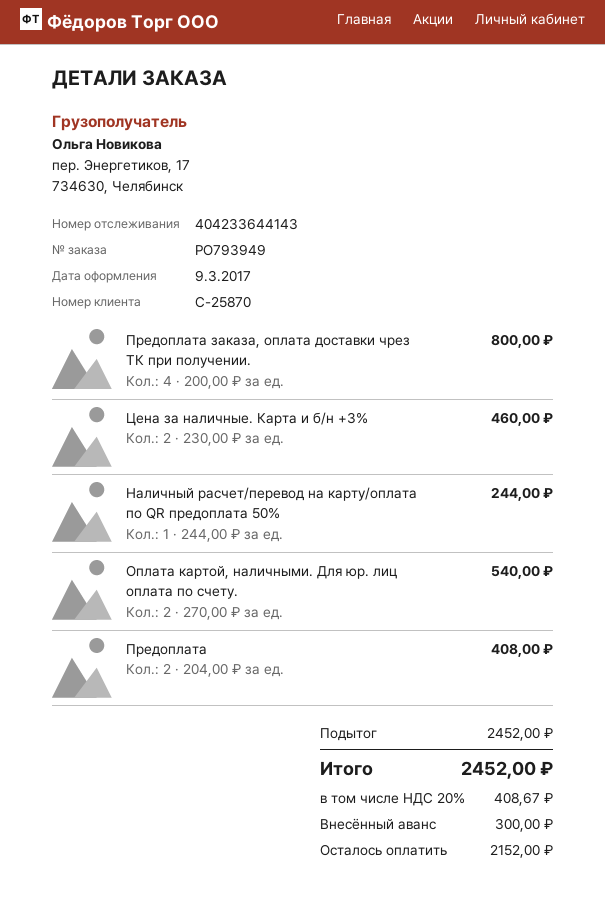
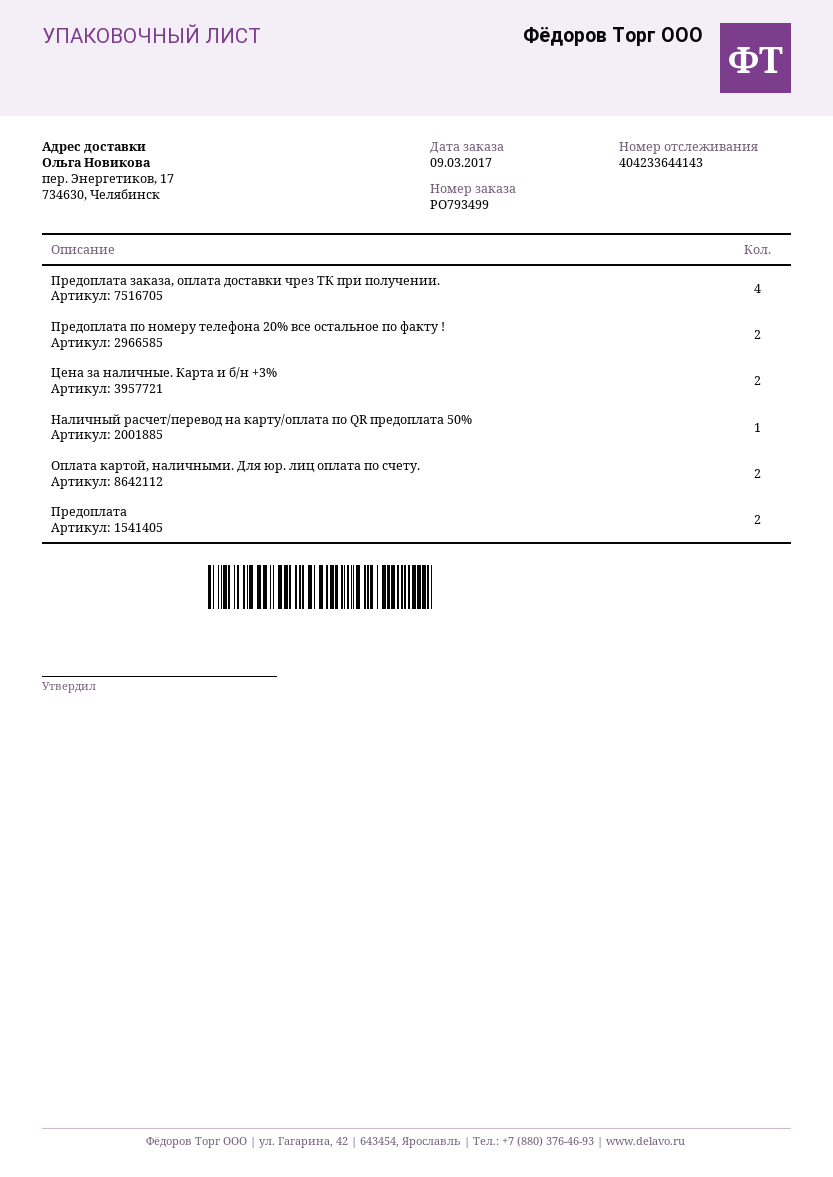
order number: PO793949 -> PO793499
Предоплата по номеру телефона 20% все остальное по факту !: none -> 2

